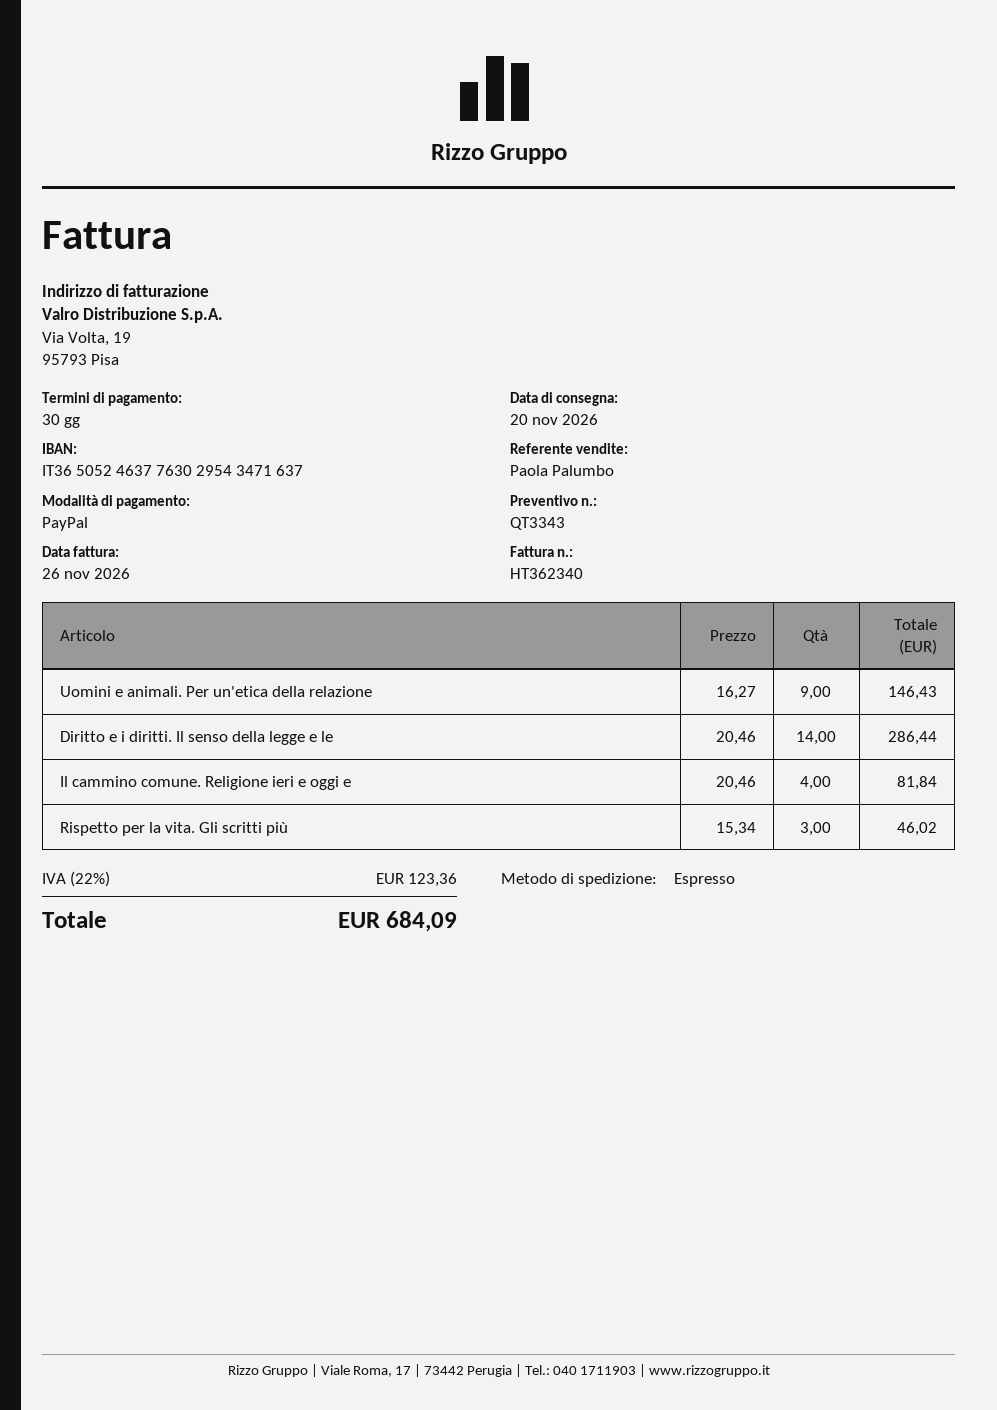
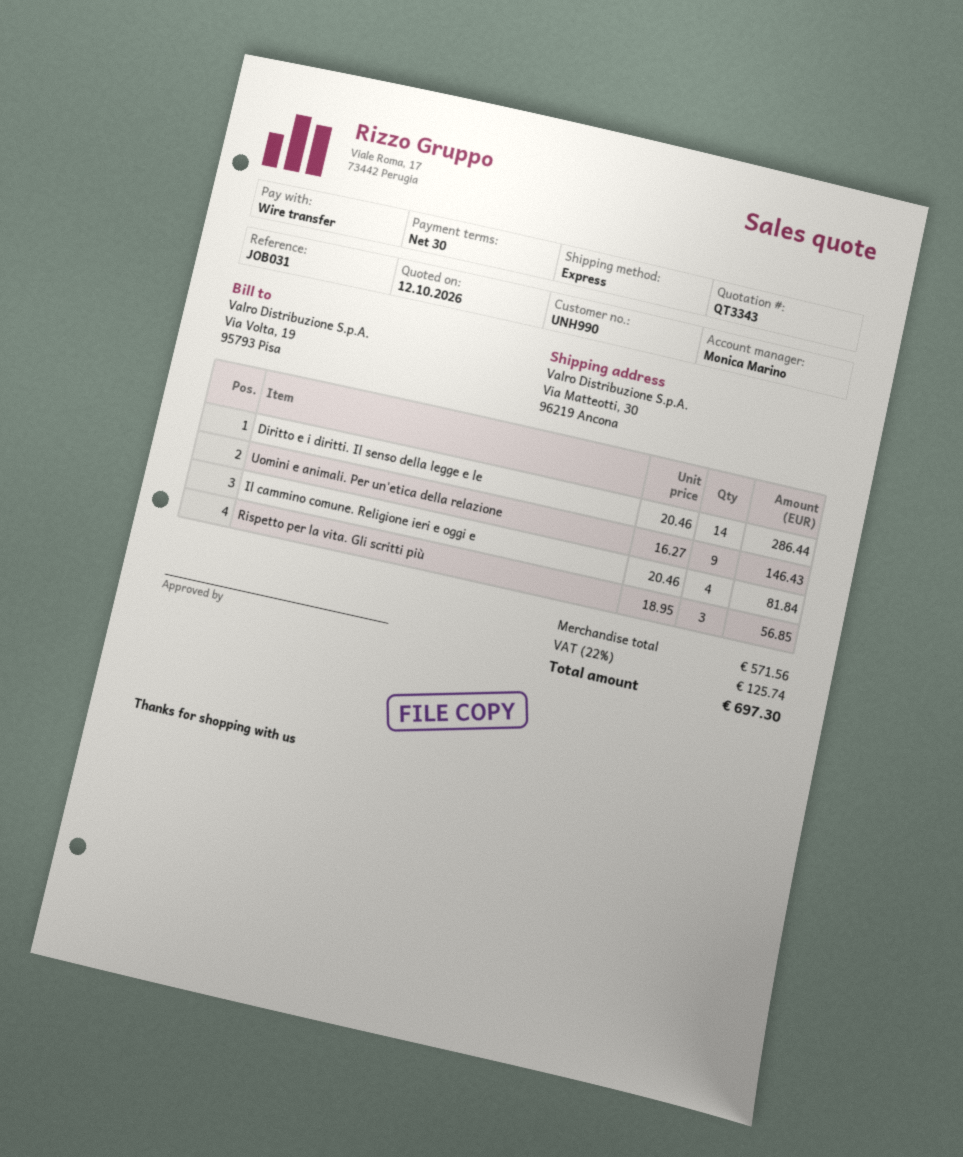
sales rep: Paola Palumbo -> Monica Marino
payment method: PayPal -> bank transfer
Rispetto per la vita. Gli scritti più: 3 x 15.34 = 46.02 -> 3 x 18.95 = 56.85
tax: 22% = 123.36 -> 22% = 125.74
total: 684.09 -> 697.30

